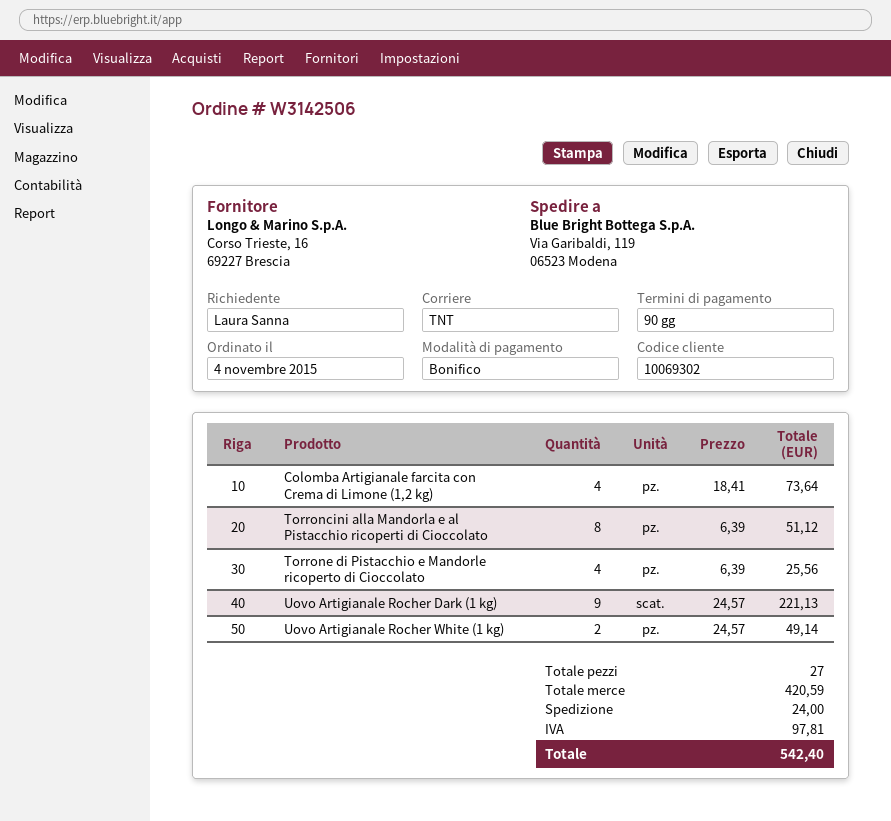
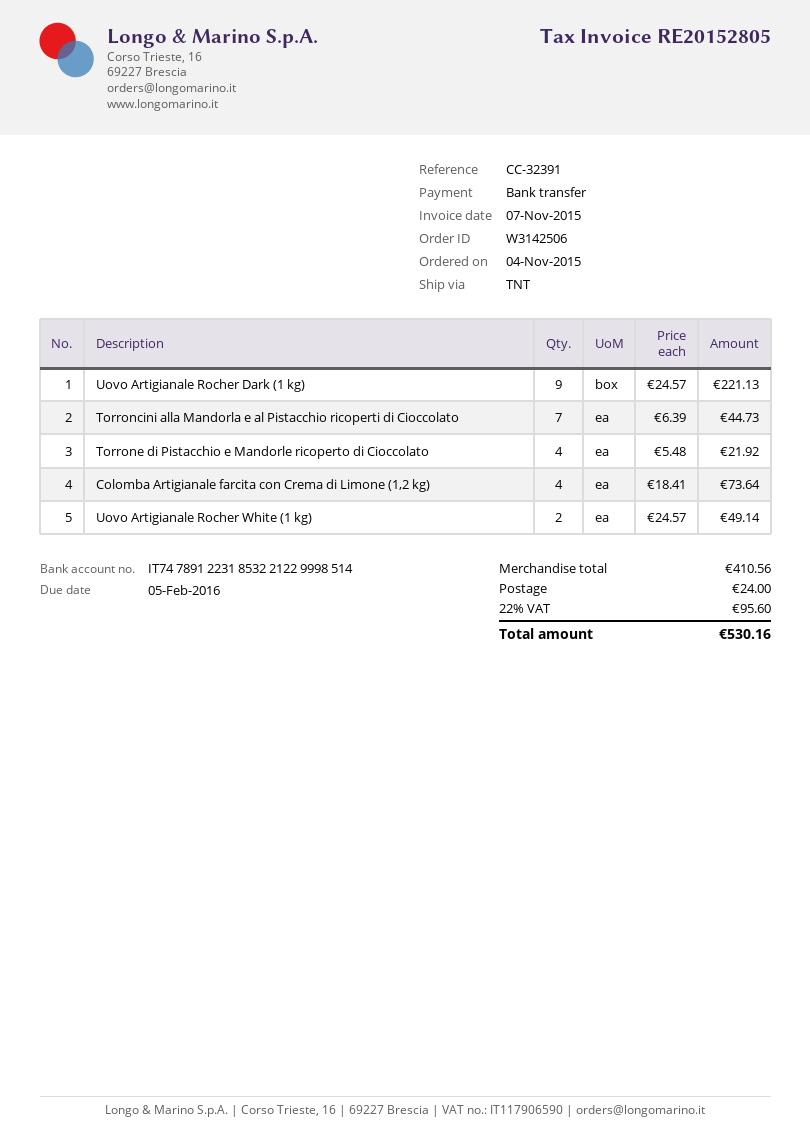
Torroncini alla Mandorla e al Pistacchio ricoperti di Cioccolato: 8 x 6.39 = 51.12 -> 7 x 6.39 = 44.73
Torrone di Pistacchio e Mandorle ricoperto di Cioccolato: 4 x 6.39 = 25.56 -> 4 x 5.48 = 21.92
subtotal: 420.59 -> 410.56
tax: 97.81 -> 95.60
total: 542.40 -> 530.16

